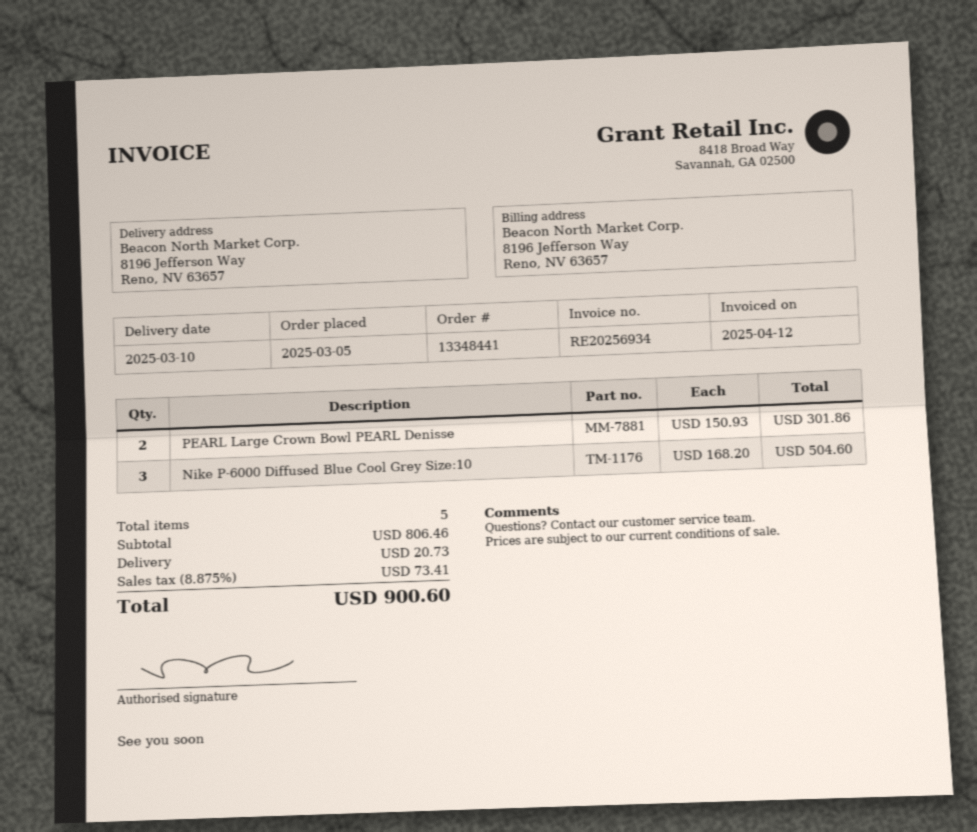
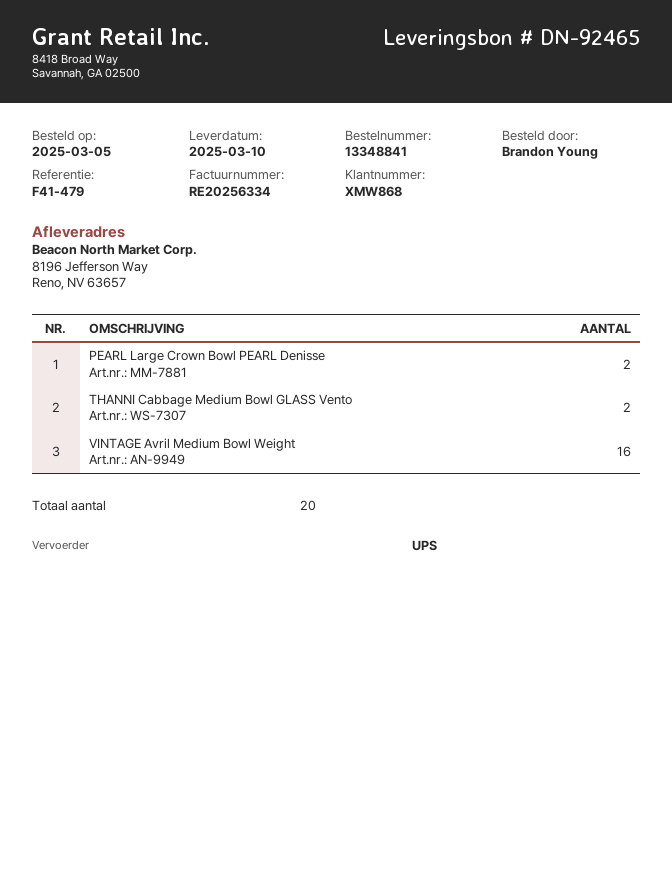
order number: 13348441 -> 13348841
invoice number: RE20256934 -> RE20256334
Nike P-6000 Diffused Blue Cool Grey Size:10: 3 -> none
THANNI Cabbage Medium Bowl GLASS Vento: none -> 2
VINTAGE Avril Medium Bowl Weight: none -> 16
total quantity: 5 -> 20

